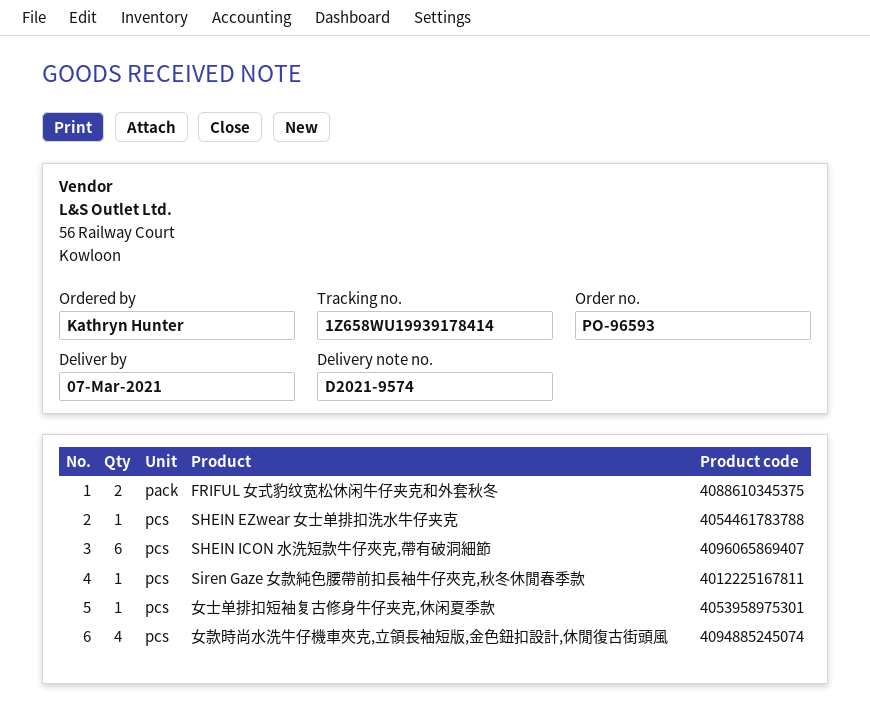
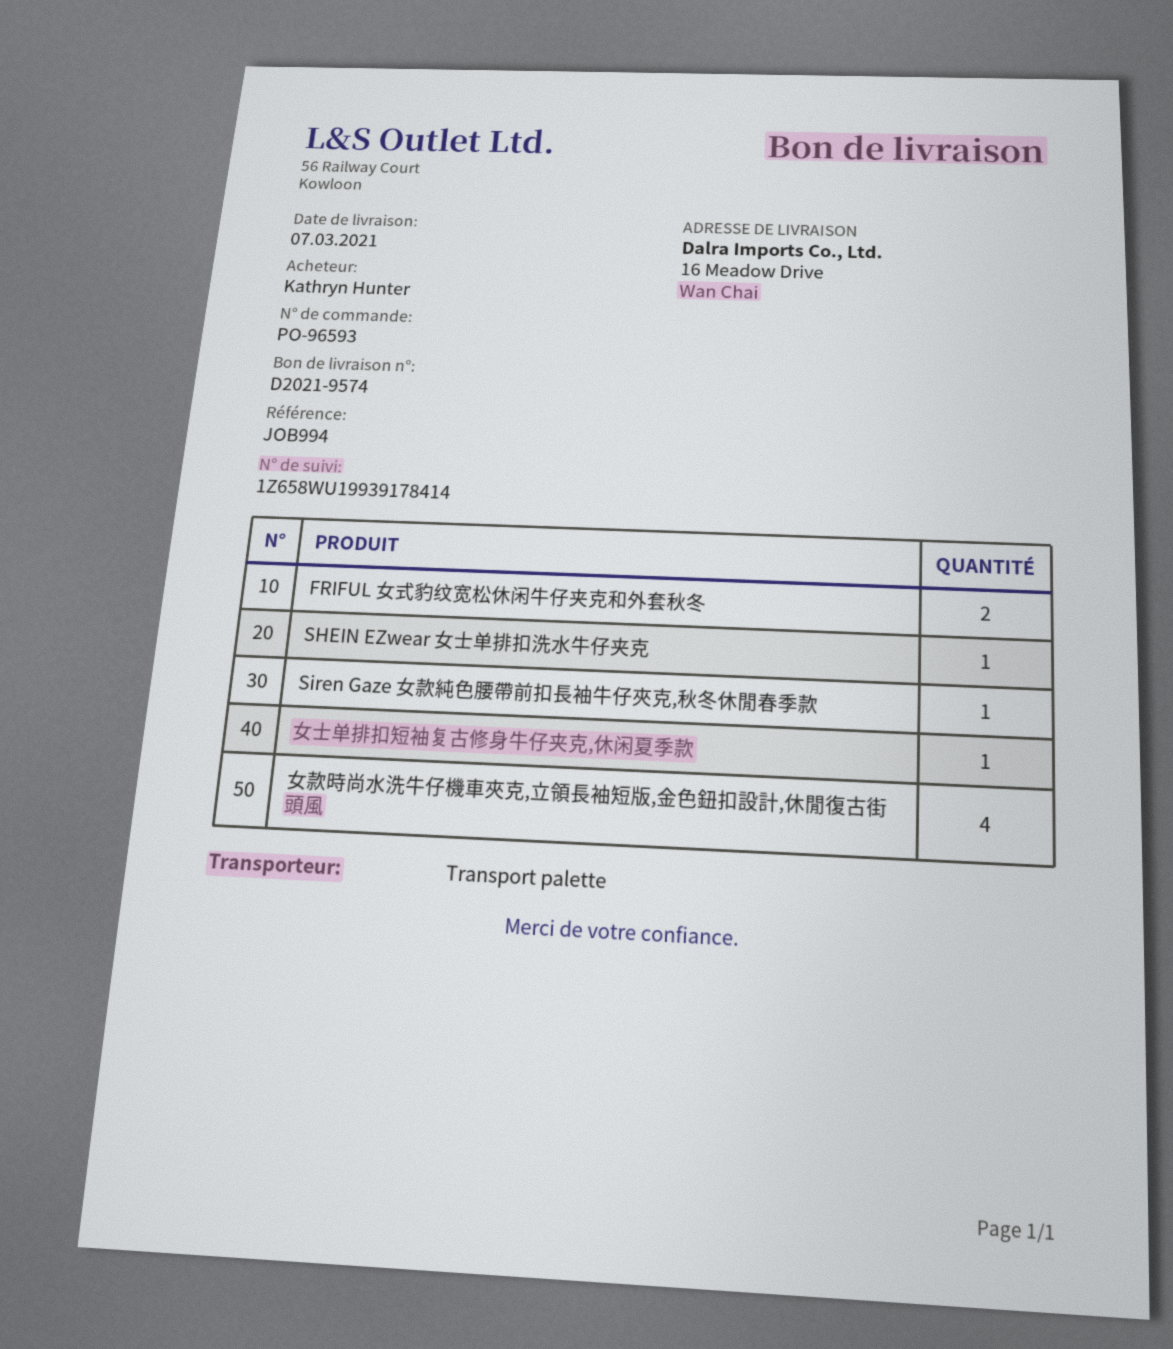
SHEIN ICON 水洗短款牛仔夾克,帶有破洞細節: 6 -> none

